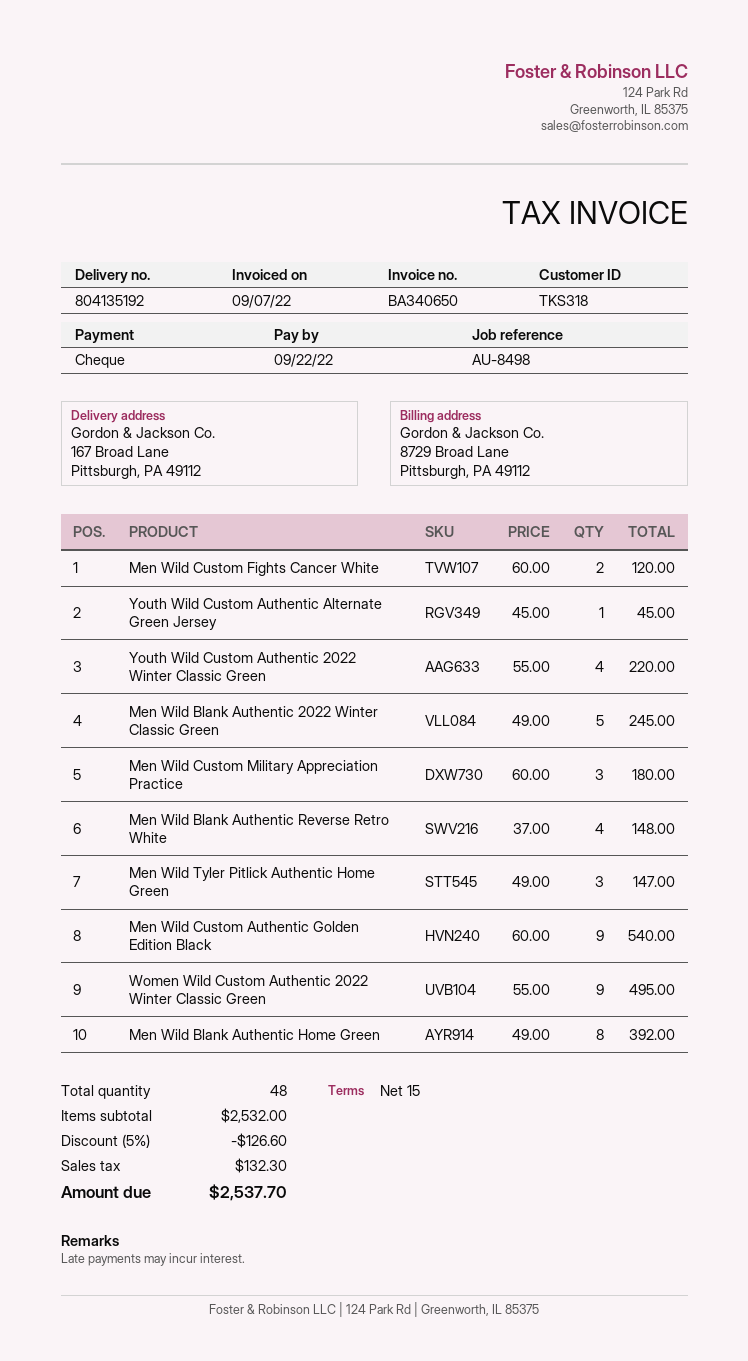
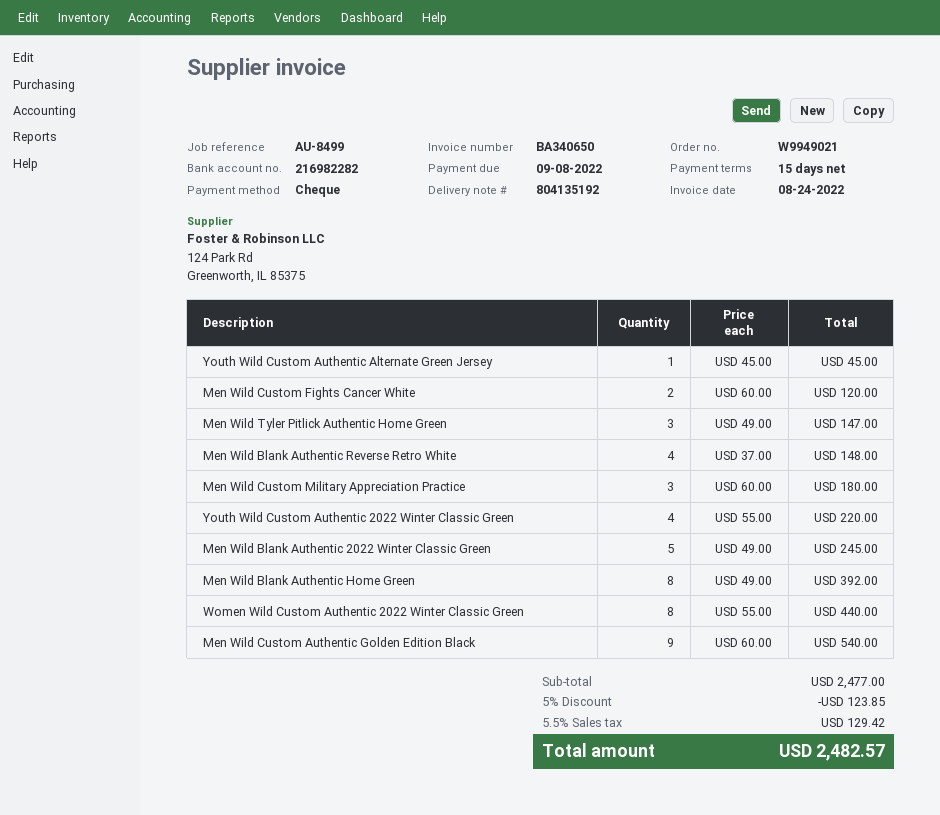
invoice date: 2022-09-07 -> 2022-08-24
due date: 2022-09-22 -> 2022-09-08
reference: AU-8498 -> AU-8499
Women Wild Custom Authentic 2022 Winter Classic Green: 9 x 55.00 = 495.00 -> 8 x 55.00 = 440.00
subtotal: 2532.00 -> 2477.00
discount: 5% = 126.60 -> 5% = 123.85
tax: 132.30 -> 129.42
total: 2537.70 -> 2482.57

